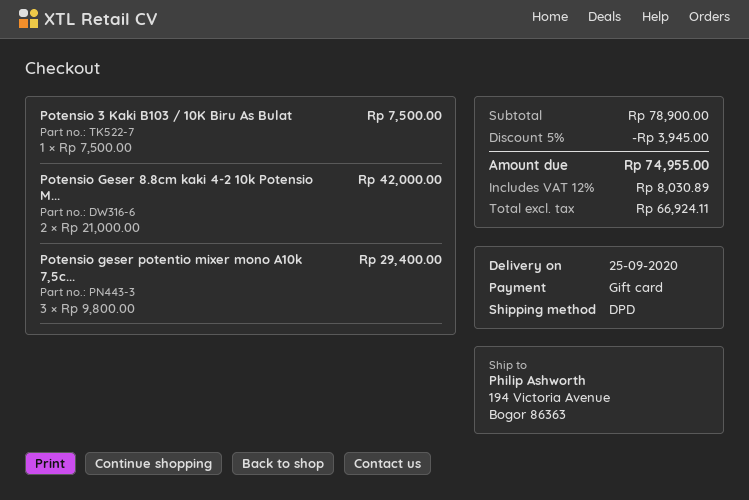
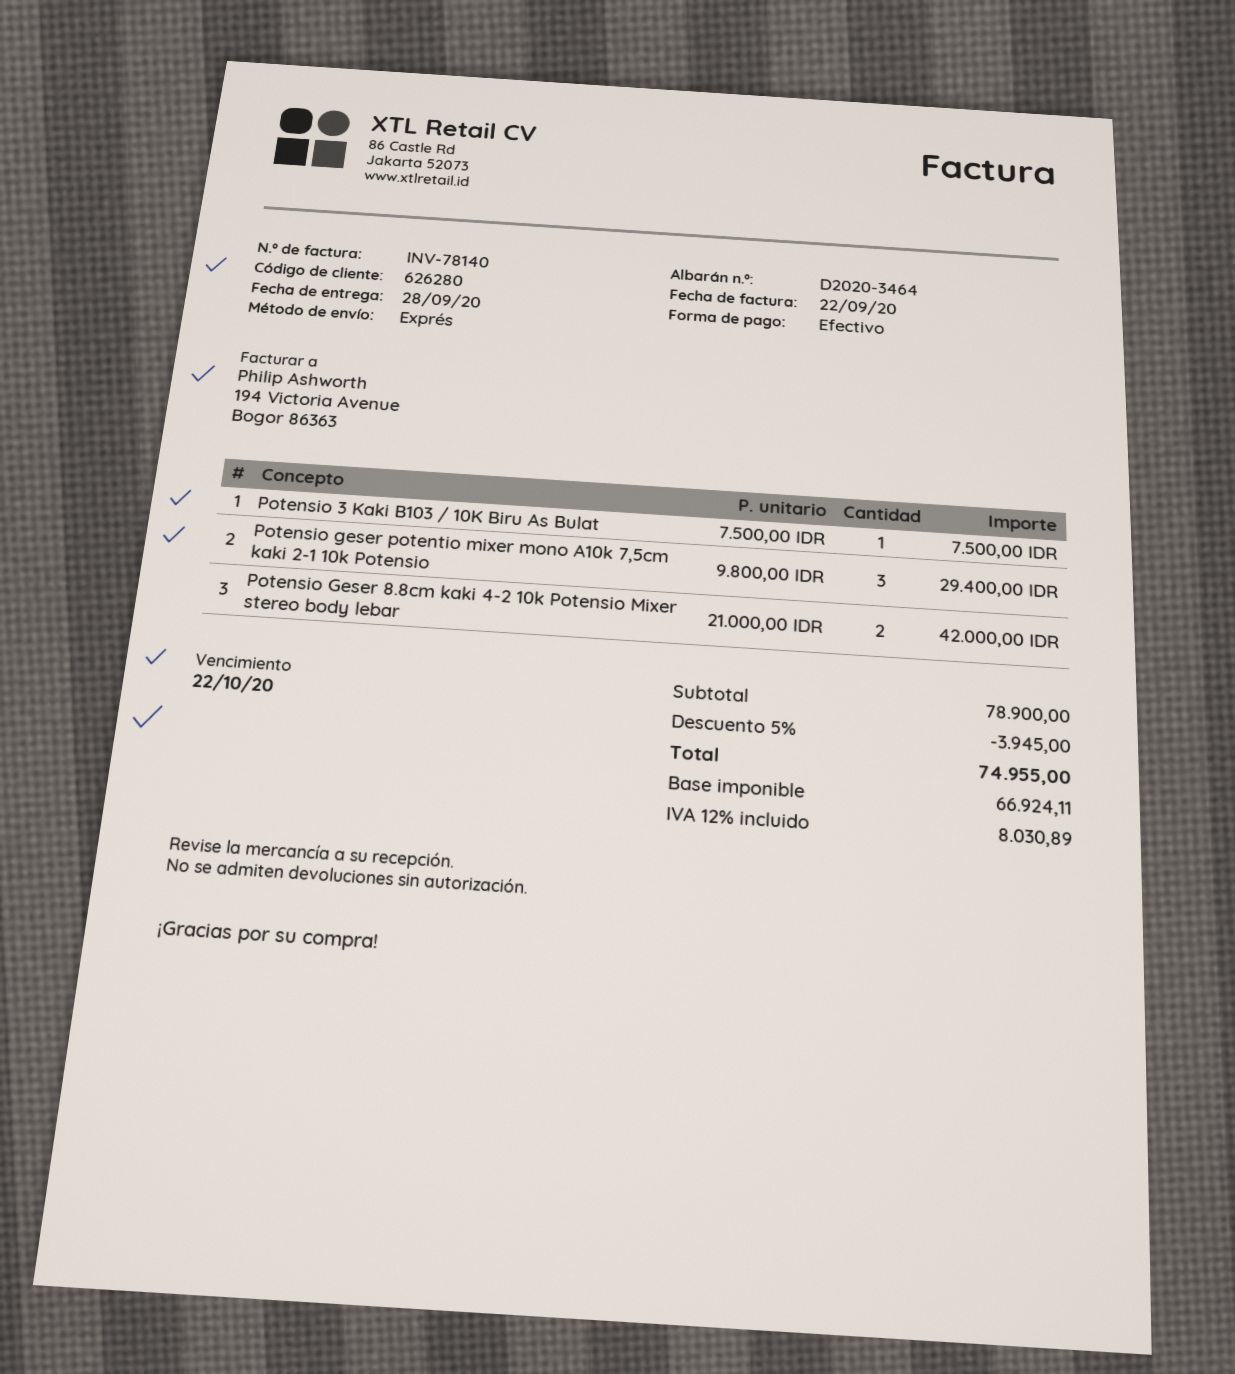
delivery date: 2020-09-25 -> 2020-09-28
payment method: gift card -> cash
shipping method: DPD -> express

